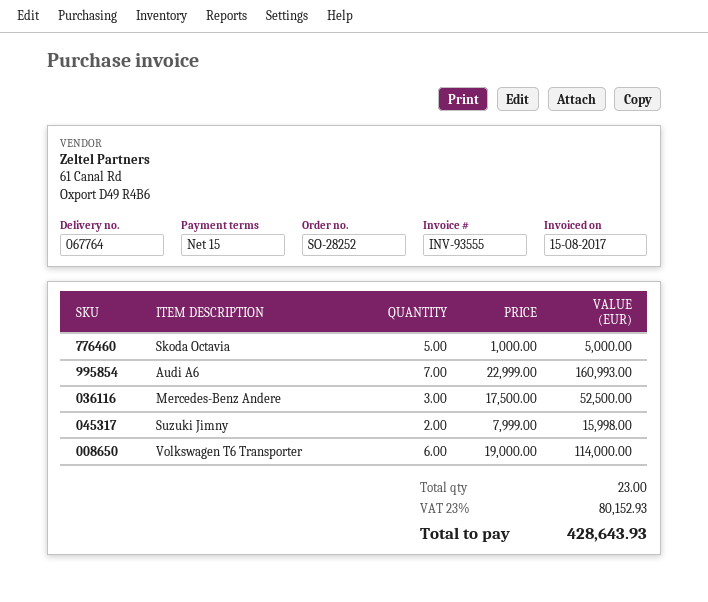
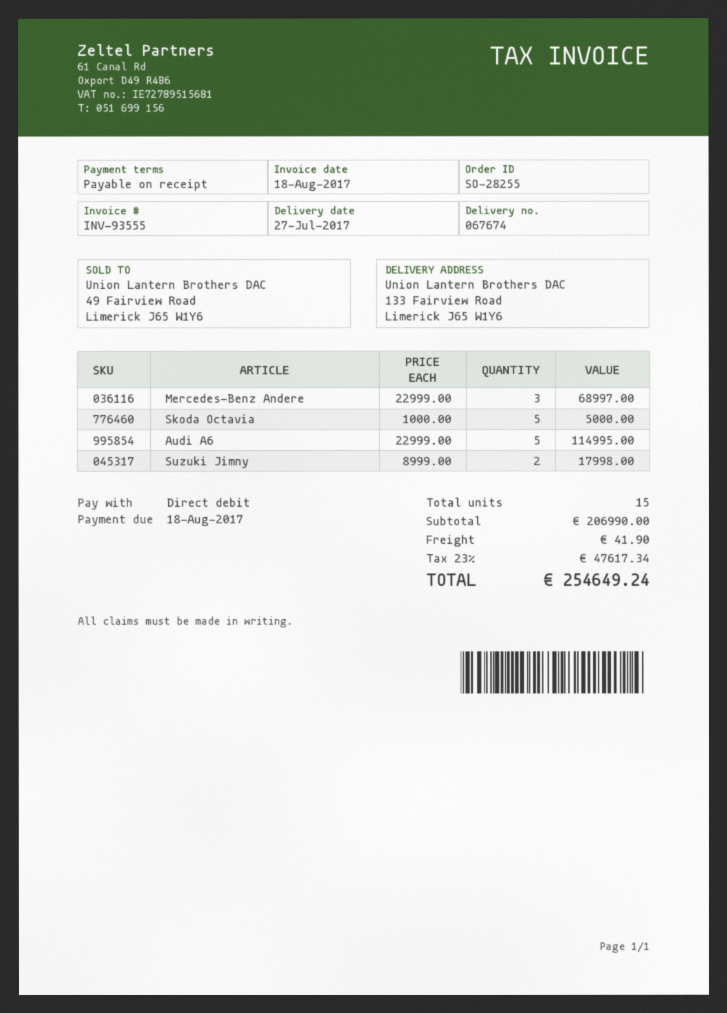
order number: SO-28252 -> SO-28255
delivery note number: 067764 -> 067674
invoice date: 2017-08-15 -> 2017-08-18
payment terms: 15 days -> on receipt
Audi A6: 7 x 22999.00 = 160993.00 -> 5 x 22999.00 = 114995.00
Mercedes-Benz Andere: 3 x 17500.00 = 52500.00 -> 3 x 22999.00 = 68997.00
Suzuki Jimny: 2 x 7999.00 = 15998.00 -> 2 x 8999.00 = 17998.00
Volkswagen T6 Transporter: 6 x 19000.00 = 114000.00 -> none
total quantity: 23 -> 15
shipping: none -> 41.90
tax: 23% = 80152.93 -> 23% = 47617.34
total: 428643.93 -> 254649.24

